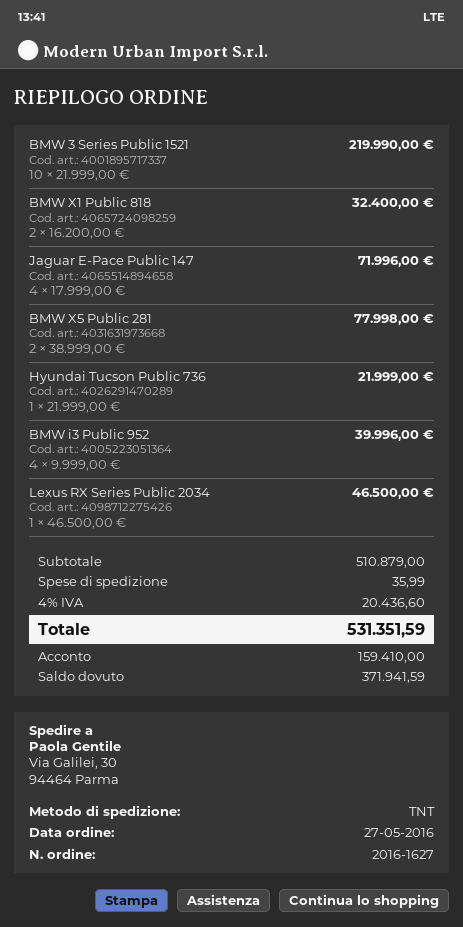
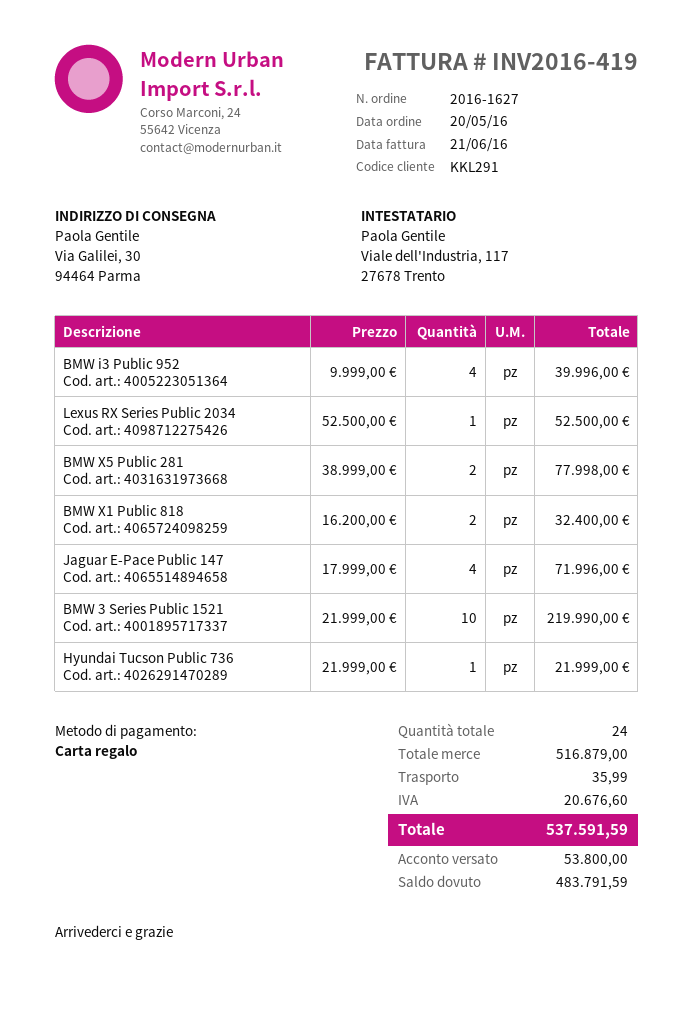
order date: 2016-05-27 -> 2016-05-20
Lexus RX Series Public 2034: 1 x 46500.00 = 46500.00 -> 1 x 52500.00 = 52500.00
subtotal: 510879.00 -> 516879.00
tax: 20436.60 -> 20676.60
total: 531351.59 -> 537591.59
deposit: 159410.00 -> 53800.00
balance: 371941.59 -> 483791.59

